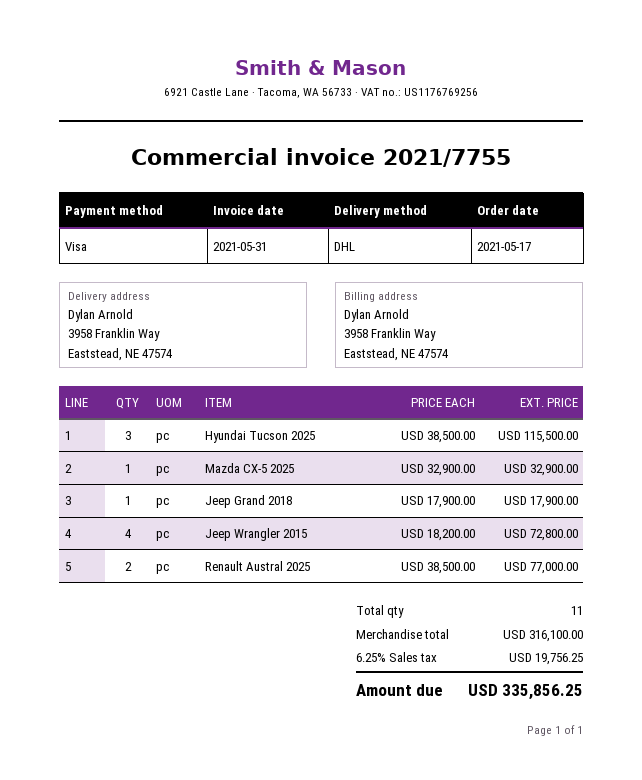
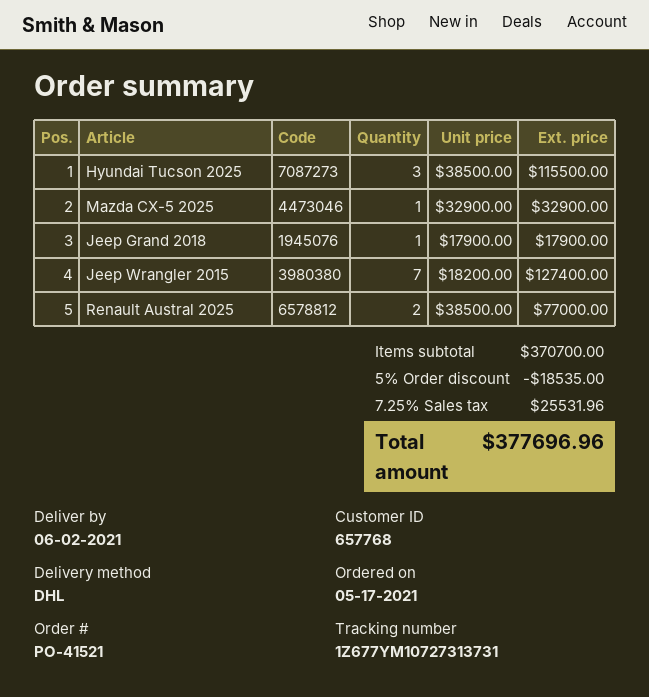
Jeep Wrangler 2015: 4 x 18200.00 = 72800.00 -> 7 x 18200.00 = 127400.00
subtotal: 316100.00 -> 370700.00
discount: none -> 5% = 18535.00
tax: 6.25% = 19756.25 -> 7.25% = 25531.96
total: 335856.25 -> 377696.96

